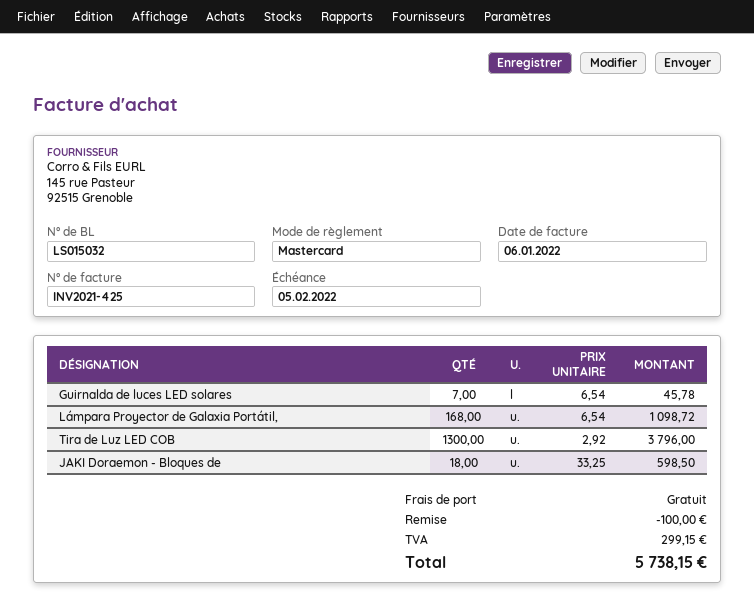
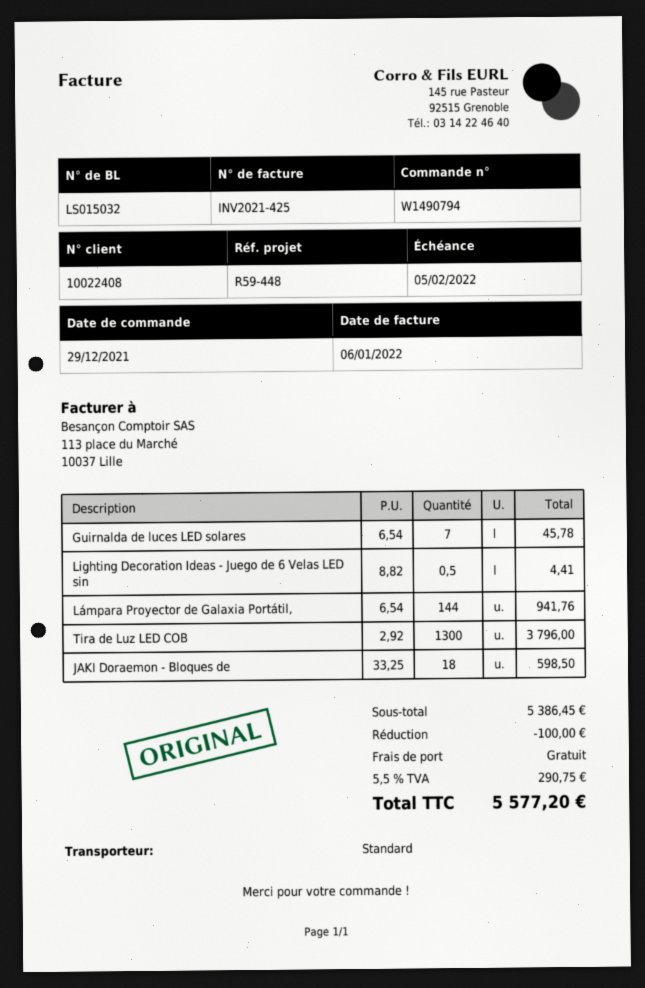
Lámpara Proyector de Galaxia Portátil,: 168 x 6.54 = 1098.72 -> 144 x 6.54 = 941.76
Lighting Decoration Ideas - Juego de 6 Velas LED sin: none -> 0.5 x 8.82 = 4.41
tax: 299.15 -> 290.75
total: 5738.15 -> 5577.20

